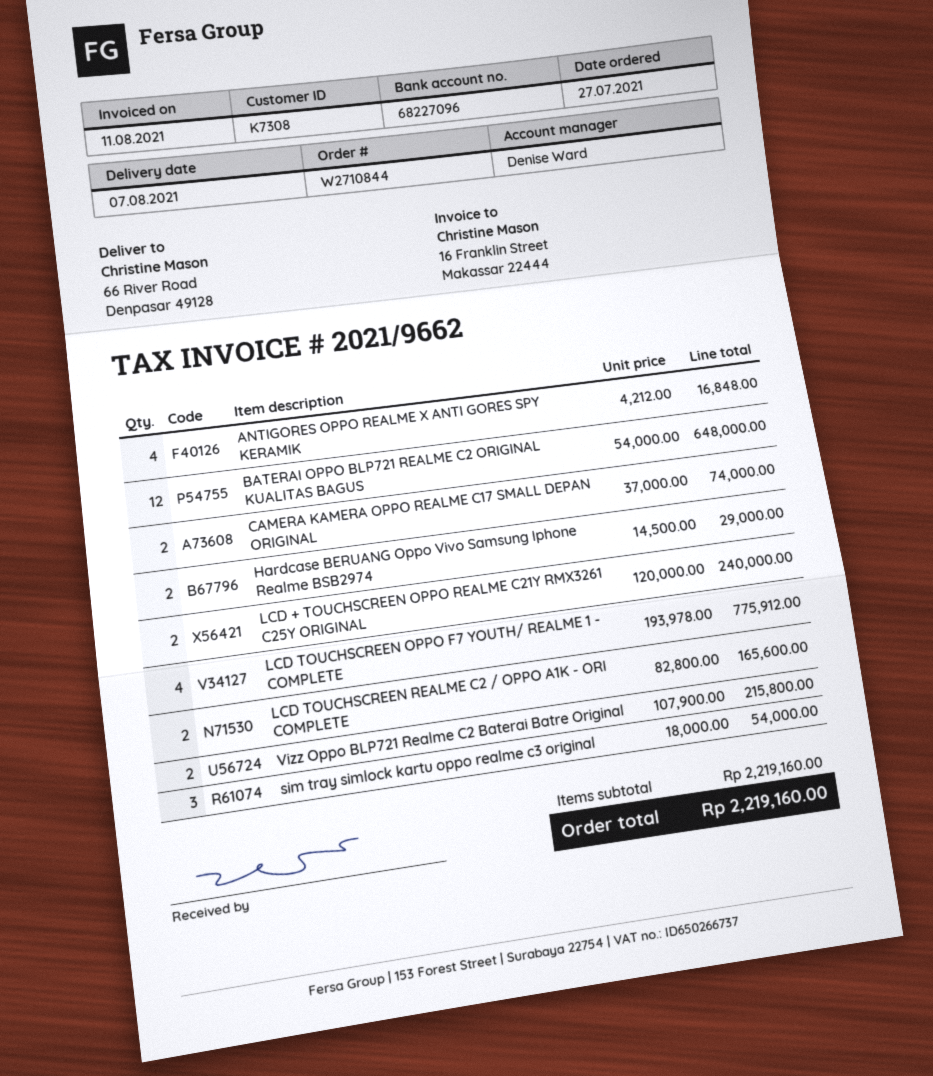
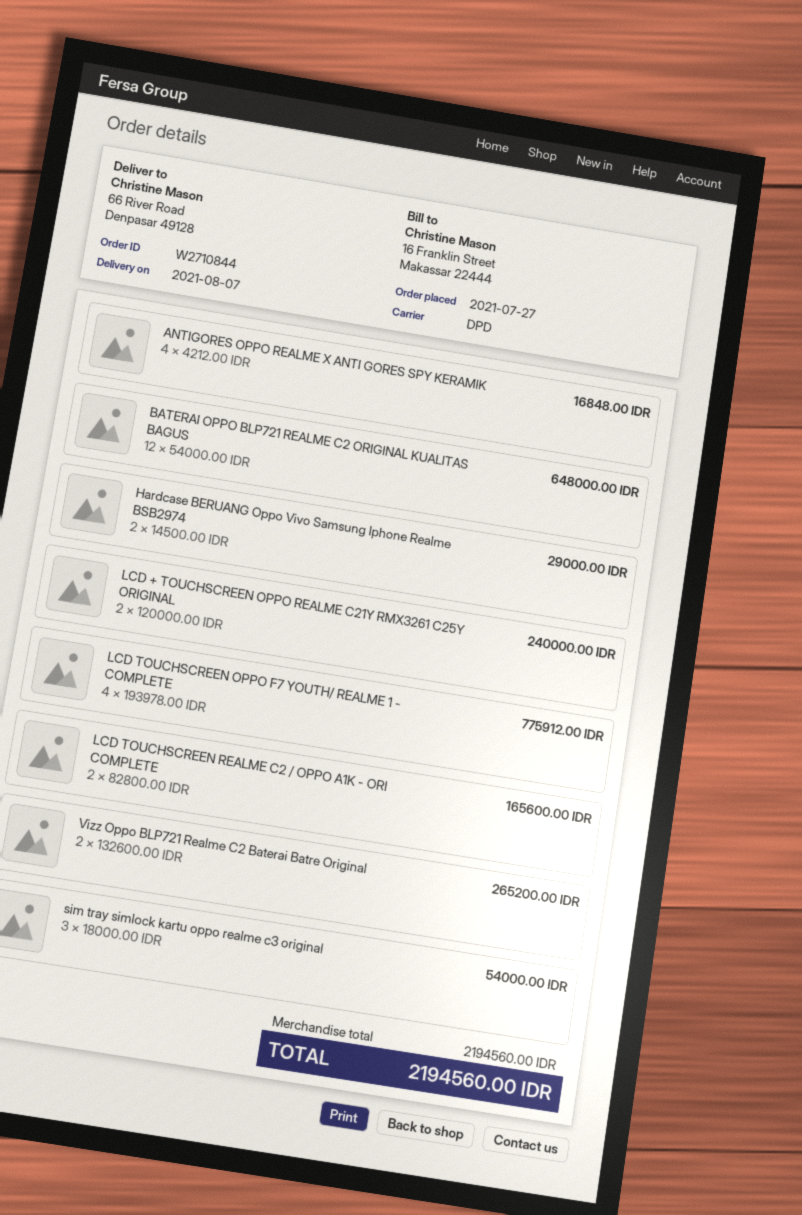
CAMERA KAMERA OPPO REALME C17 SMALL DEPAN ORIGINAL: 2 x 37000.00 = 74000.00 -> none
Vizz Oppo BLP721 Realme C2 Baterai Batre Original: 2 x 107900.00 = 215800.00 -> 2 x 132600.00 = 265200.00
subtotal: 2219160.00 -> 2194560.00
total: 2219160.00 -> 2194560.00

